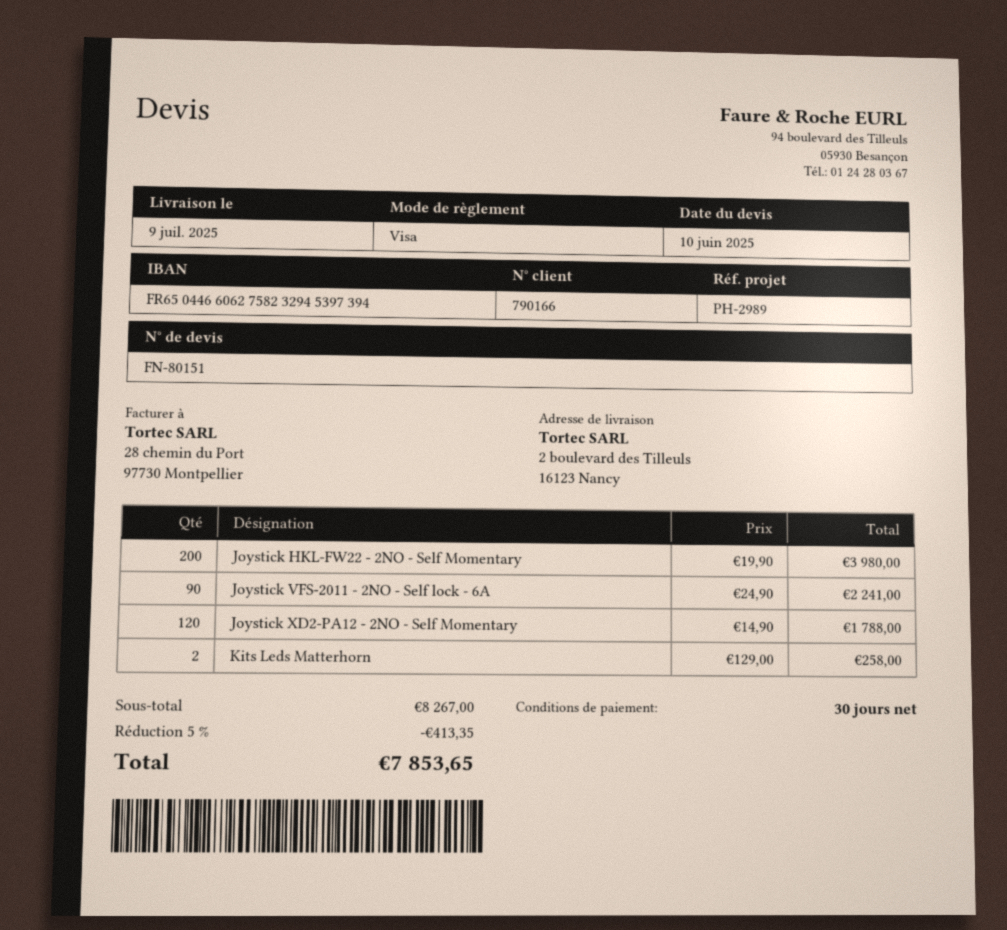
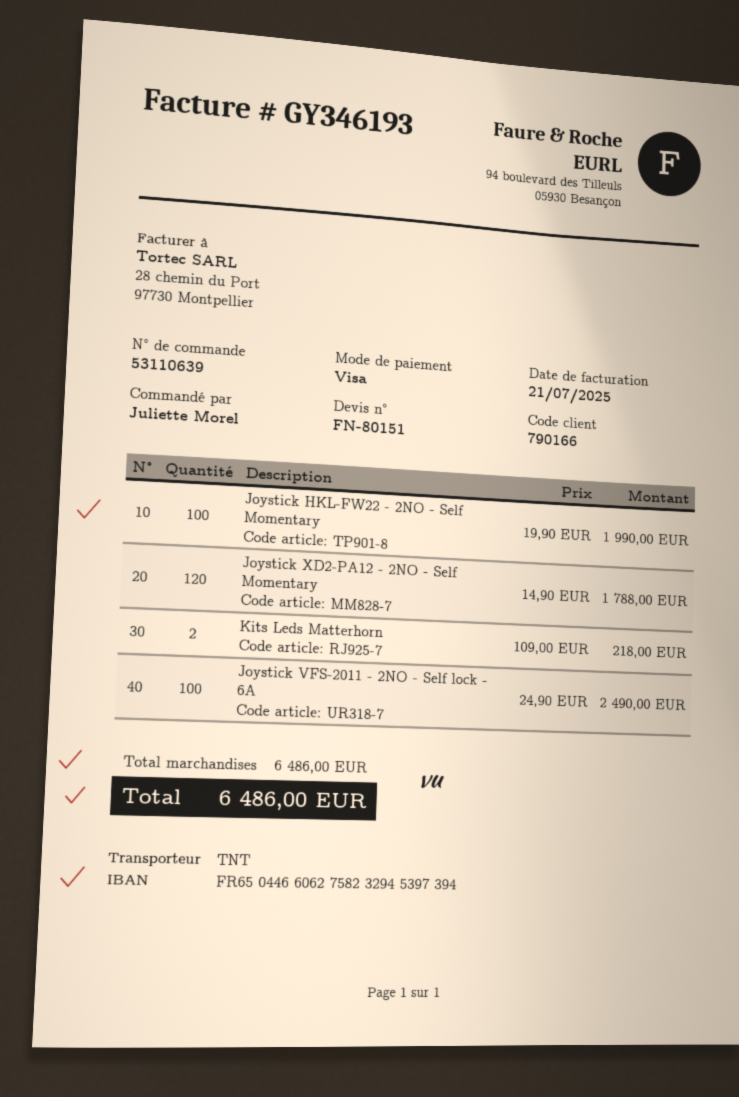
Joystick HKL-FW22 - 2NO - Self Momentary: 200 x 19.90 = 3980.00 -> 100 x 19.90 = 1990.00
Joystick VFS-2011 - 2NO - Self lock - 6A: 90 x 24.90 = 2241.00 -> 100 x 24.90 = 2490.00
Kits Leds Matterhorn: 2 x 129.00 = 258.00 -> 2 x 109.00 = 218.00
subtotal: 8267.00 -> 6486.00
discount: 5% = 413.35 -> none
total: 7853.65 -> 6486.00

